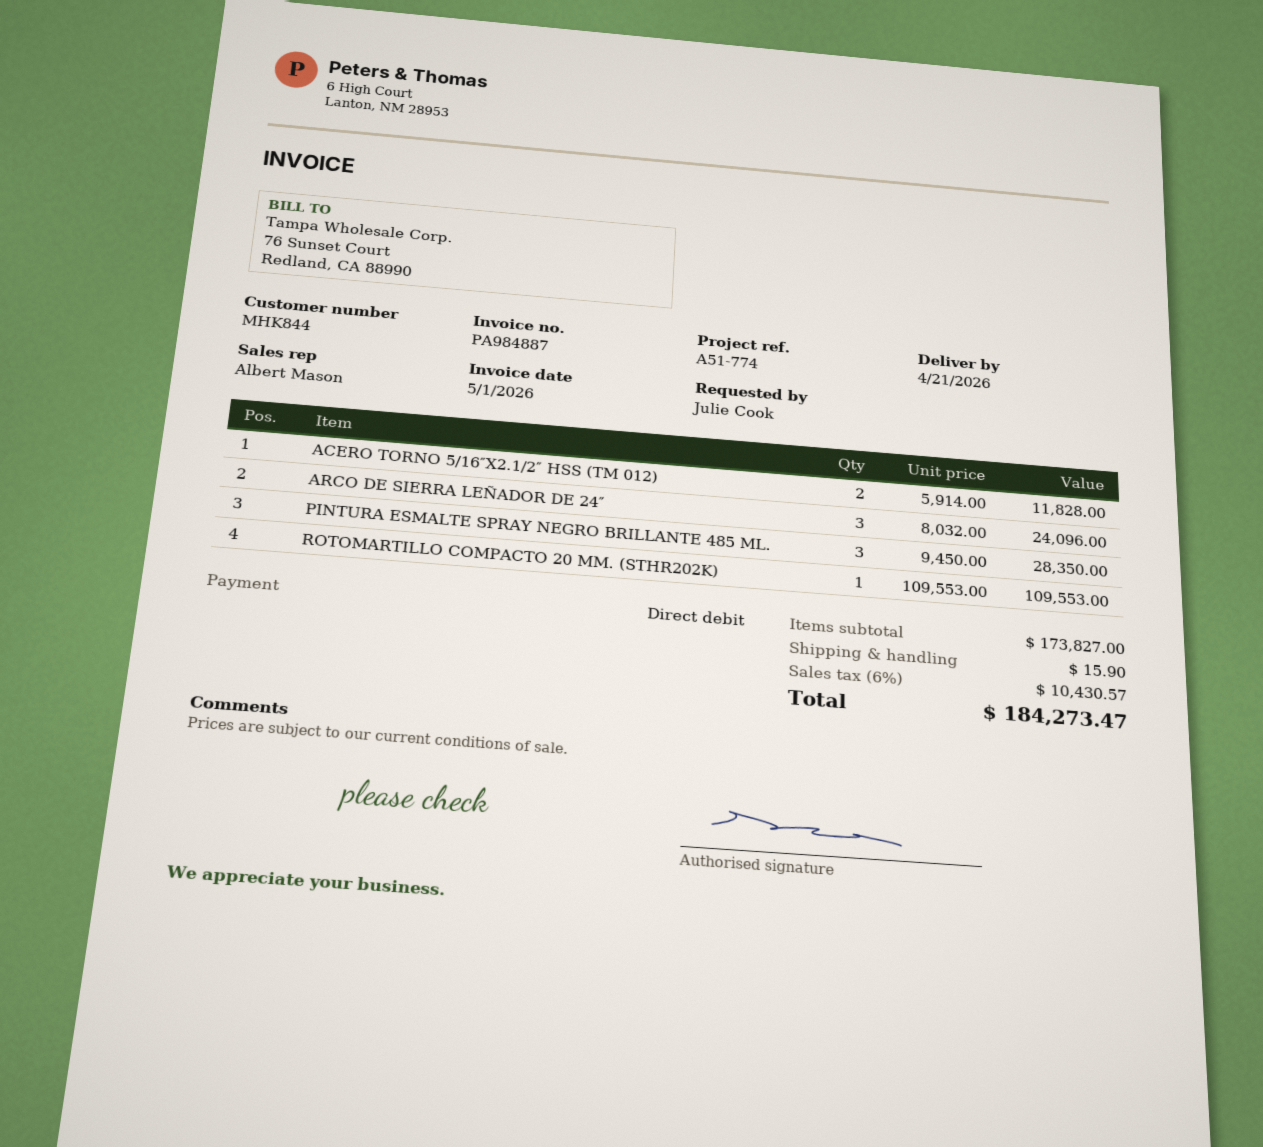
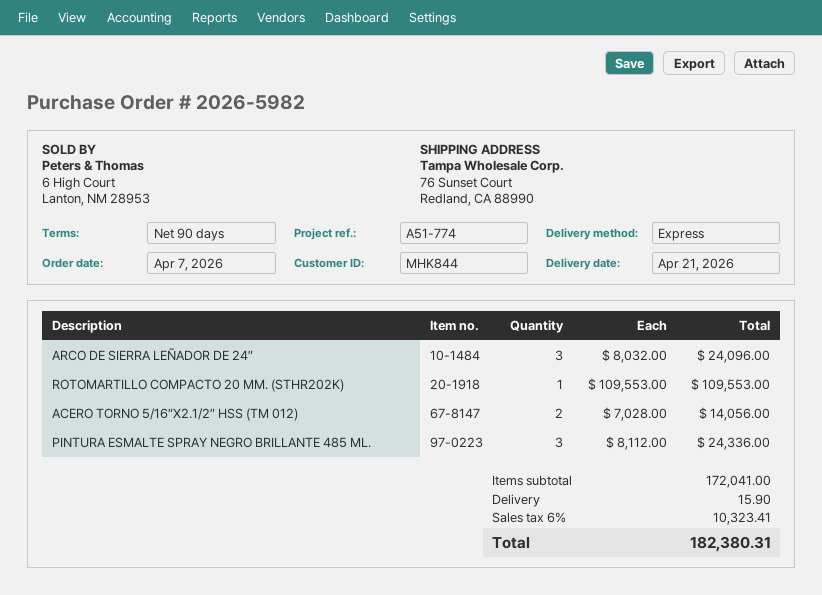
ACERO TORNO 5/16″X2.1/2″ HSS (TM 012): 2 x 5914.00 = 11828.00 -> 2 x 7028.00 = 14056.00
PINTURA ESMALTE SPRAY NEGRO BRILLANTE 485 ML.: 3 x 9450.00 = 28350.00 -> 3 x 8112.00 = 24336.00
subtotal: 173827.00 -> 172041.00
tax: 6% = 10430.57 -> 6% = 10323.41
total: 184273.47 -> 182380.31

